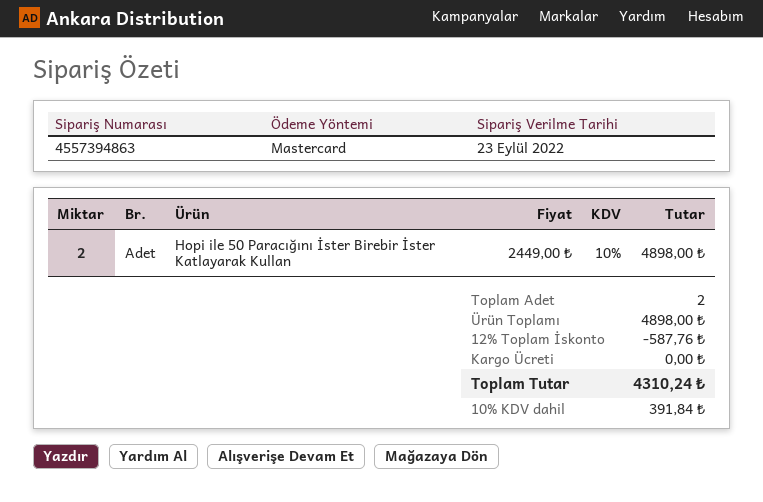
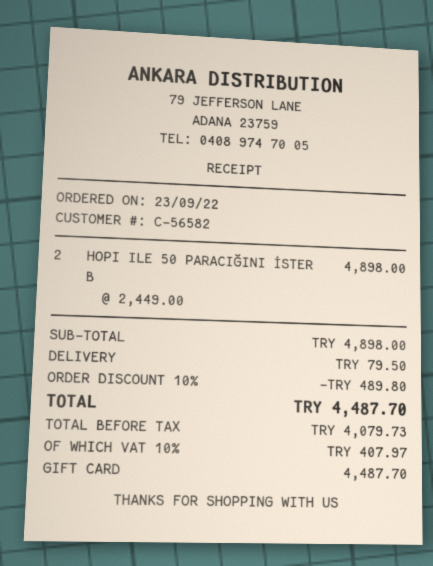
payment method: Mastercard -> gift card
discount: 12% = 587.76 -> 10% = 489.80
shipping: 0.00 -> 79.50
tax: 10% = 391.84 -> 10% = 407.97
total: 4310.24 -> 4487.70

